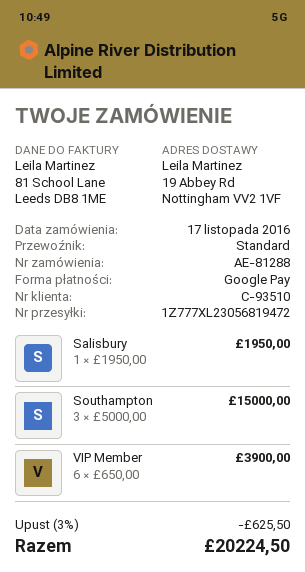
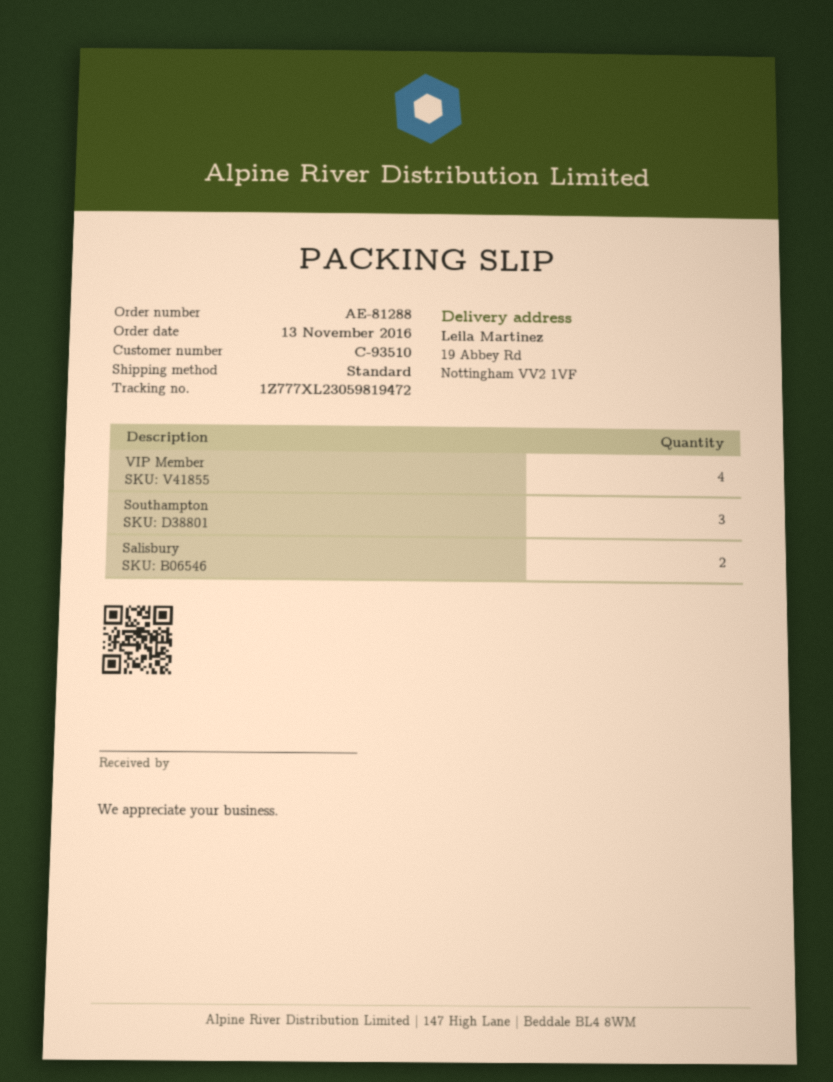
order date: 2016-11-17 -> 2016-11-13
tracking number: 1Z777XL23056819472 -> 1Z777XL23059819472
Salisbury: 1 -> 2
VIP Member: 6 -> 4

